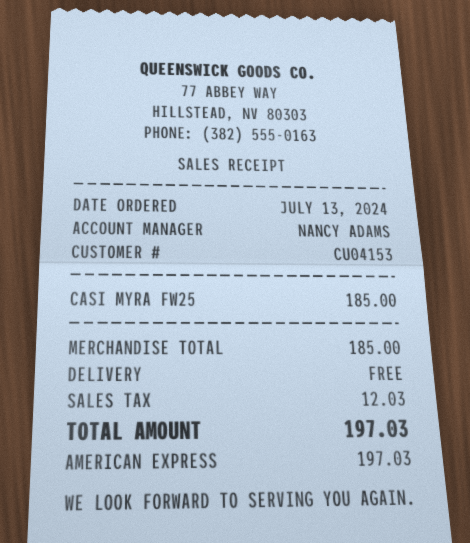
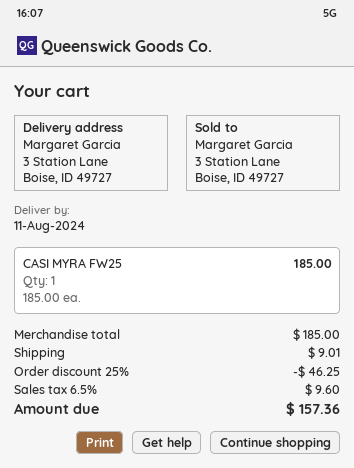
discount: none -> 25% = 46.25
shipping: 0.00 -> 9.01
tax: 12.03 -> 9.60
total: 197.03 -> 157.36

